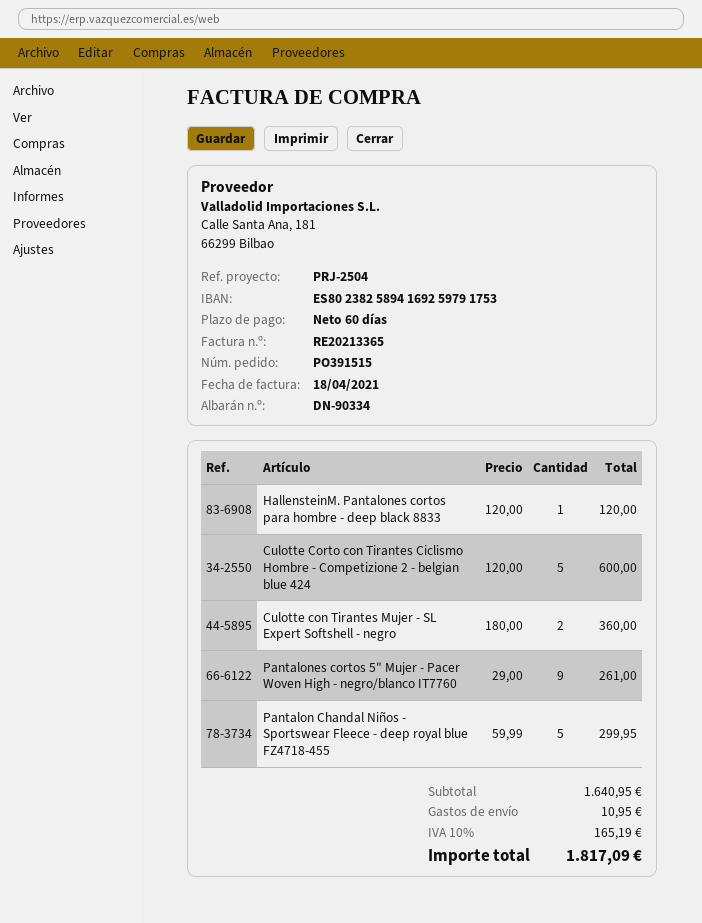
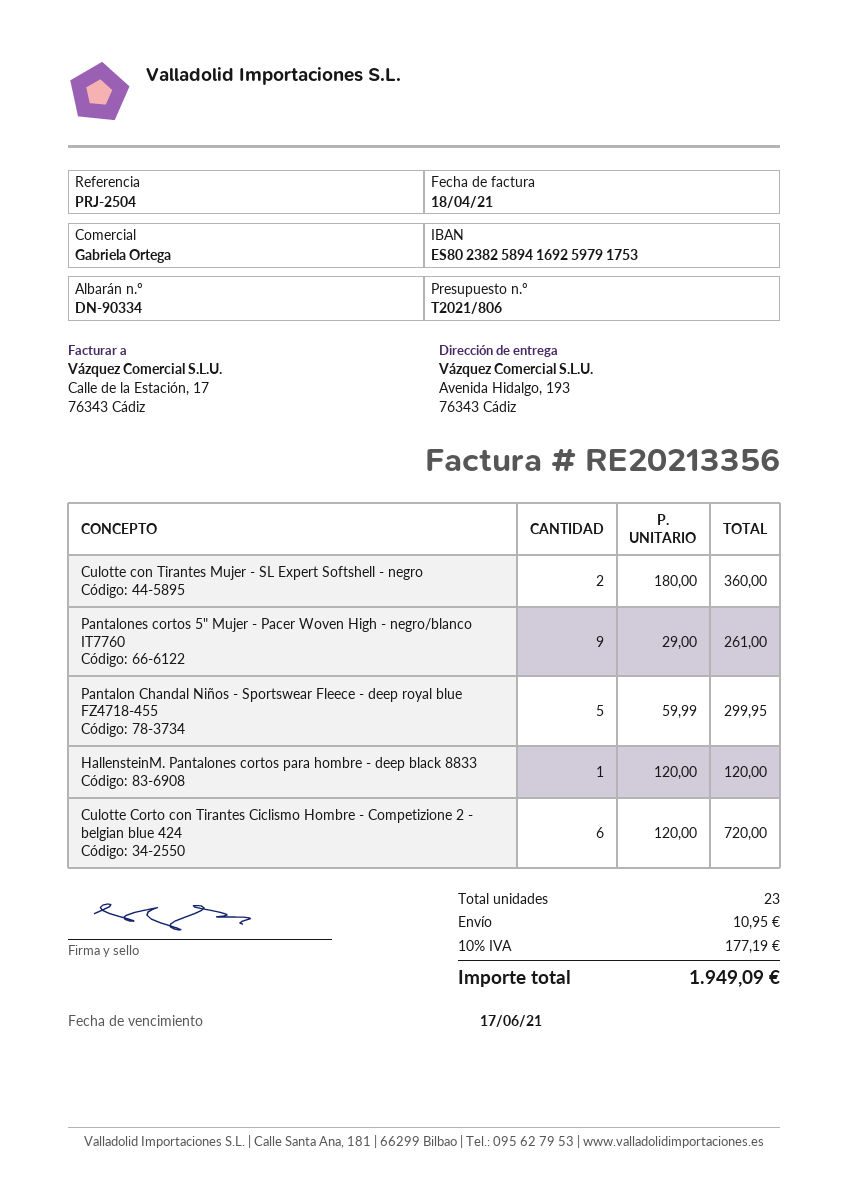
invoice number: RE20213365 -> RE20213356
Culotte Corto con Tirantes Ciclismo Hombre - Competizione 2 - belgian blue 424: 5 x 120.00 = 600.00 -> 6 x 120.00 = 720.00
tax: 10% = 165.19 -> 10% = 177.19
total: 1817.09 -> 1949.09

